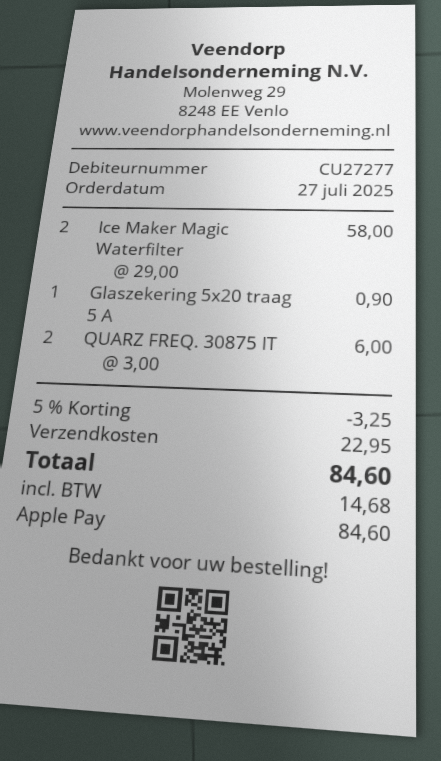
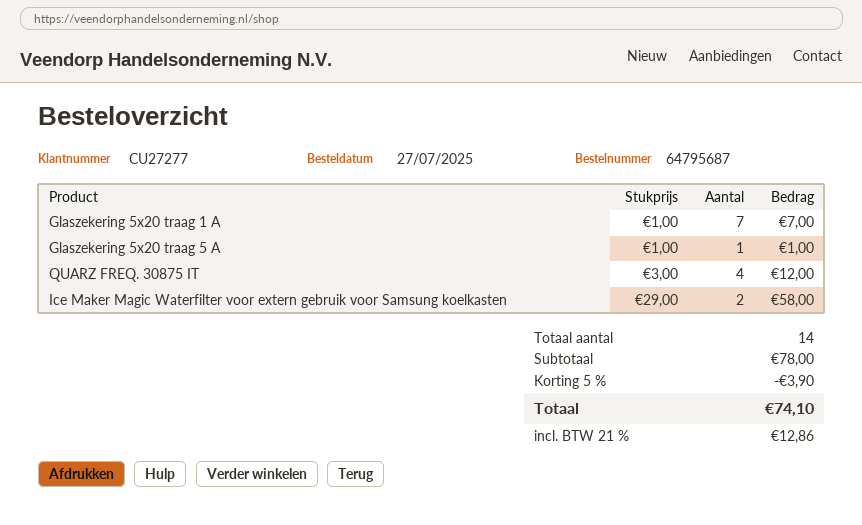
Glaszekering 5x20 traag 5 A: 1 x 0.90 = 0.90 -> 1 x 1.00 = 1.00
QUARZ FREQ. 30875 IT: 2 x 3.00 = 6.00 -> 4 x 3.00 = 12.00
Glaszekering 5x20 traag 1 A: none -> 7 x 1.00 = 7.00
discount: 5% = 3.25 -> 5% = 3.90
shipping: 22.95 -> none
tax: 14.68 -> 12.86
total: 84.60 -> 74.10

